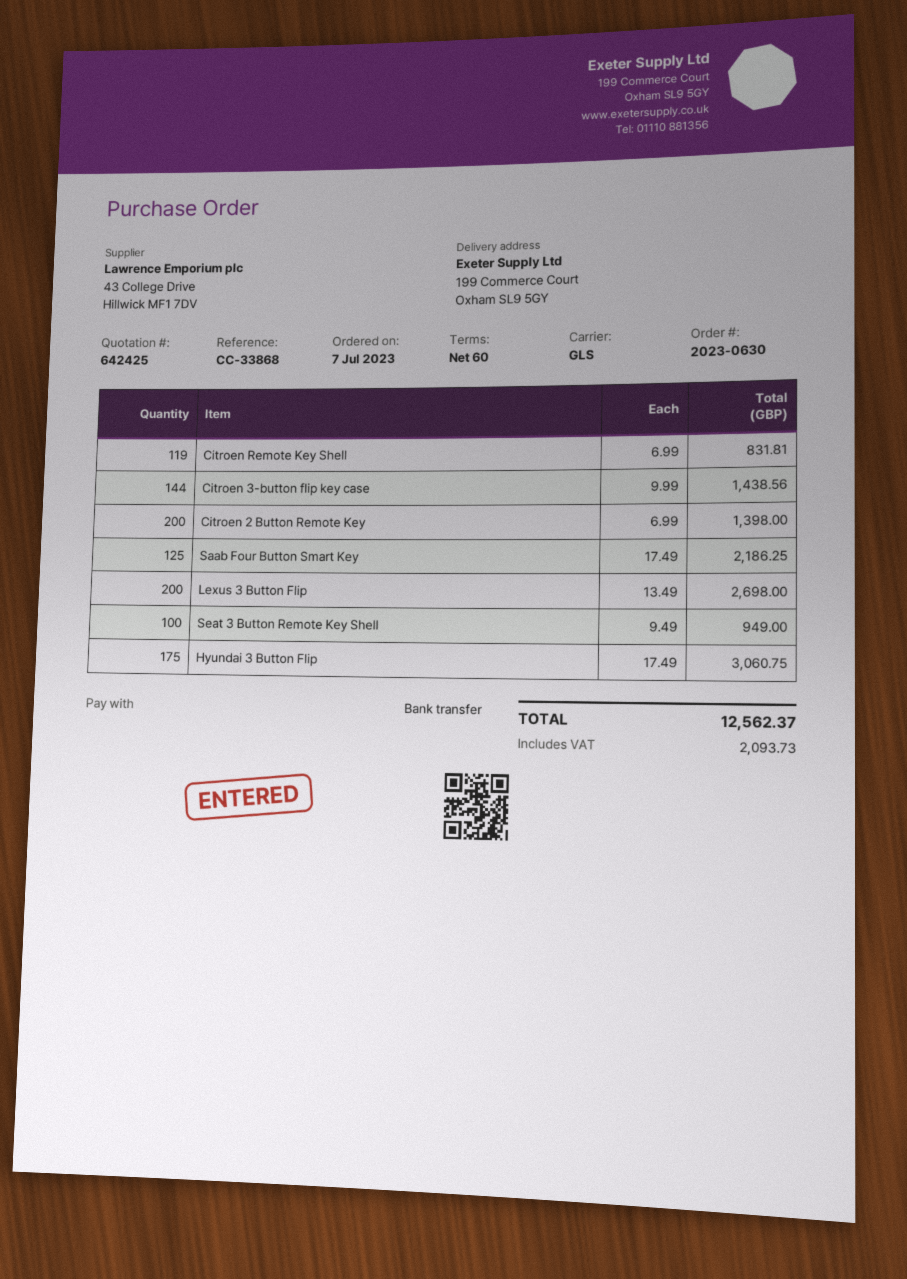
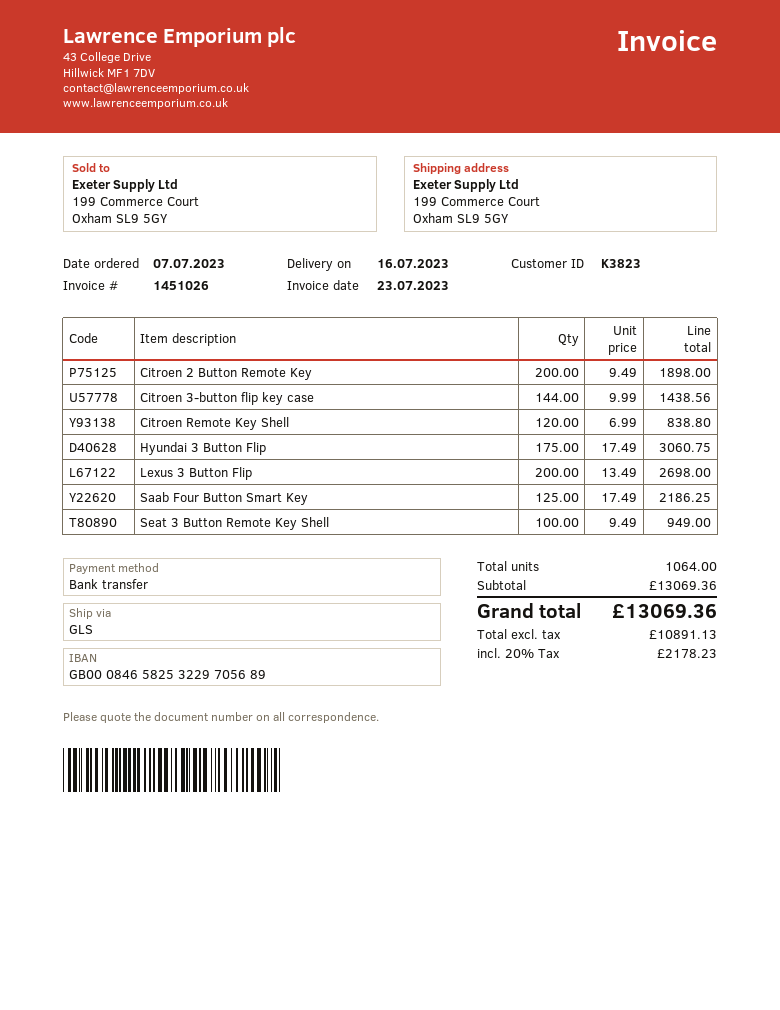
Citroen Remote Key Shell: 119 x 6.99 = 831.81 -> 120 x 6.99 = 838.80
Citroen 2 Button Remote Key: 200 x 6.99 = 1398.00 -> 200 x 9.49 = 1898.00
tax: 2093.73 -> 2178.23
total: 12562.37 -> 13069.36

